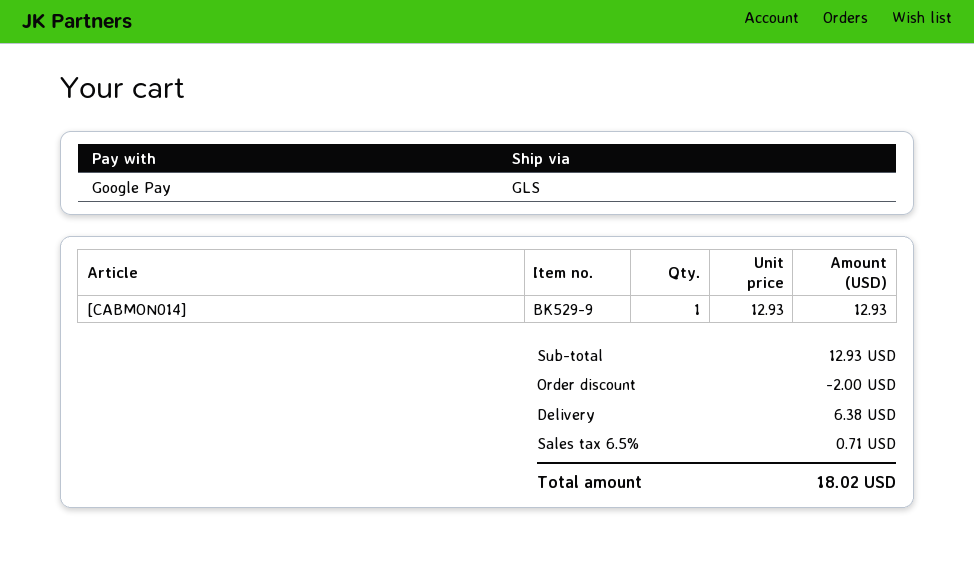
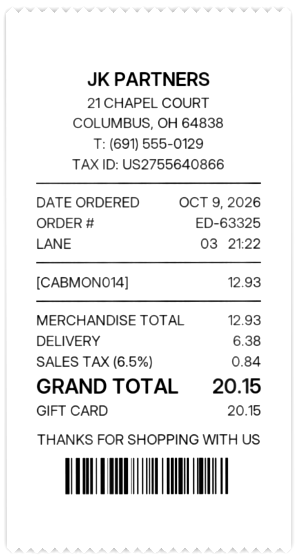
payment method: Google Pay -> gift card
discount: 2.00 -> none
tax: 6.5% = 0.71 -> 6.5% = 0.84
total: 18.02 -> 20.15

